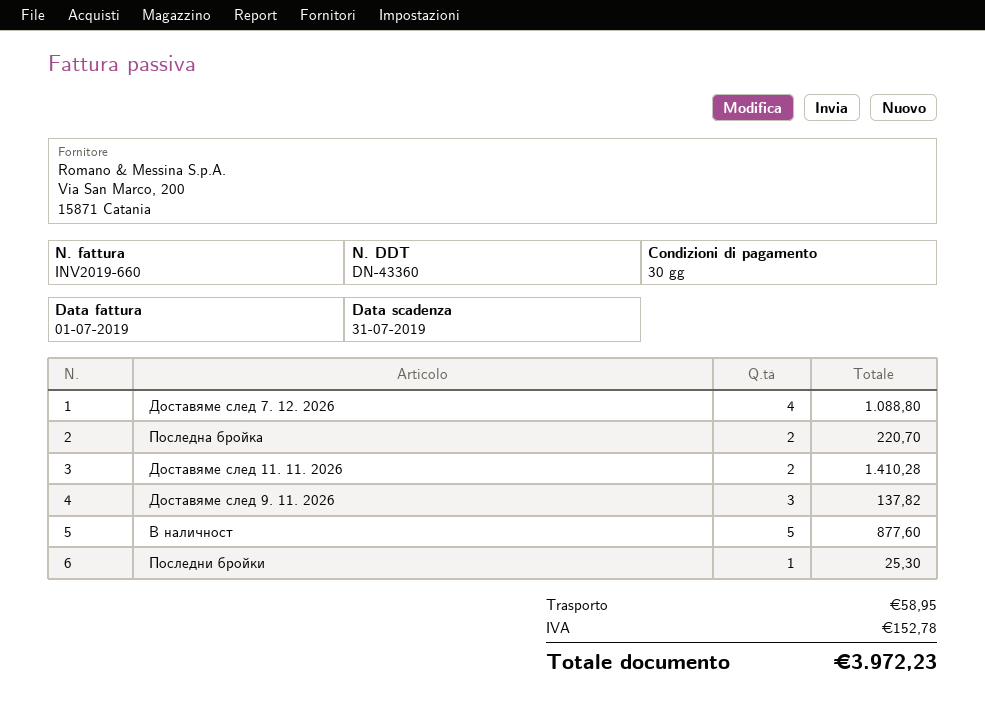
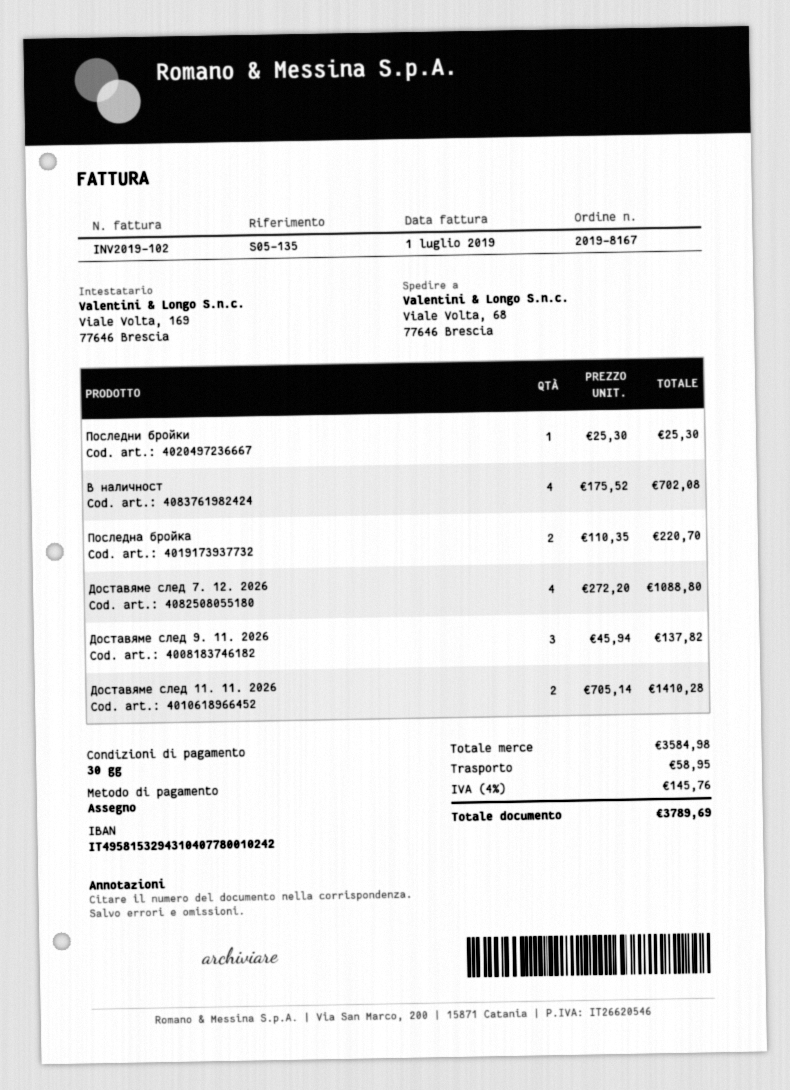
invoice number: INV2019-660 -> INV2019-102
В наличност: 5 for 877.60 -> 4 for 702.08
tax: 152.78 -> 145.76
total: 3972.23 -> 3789.69

